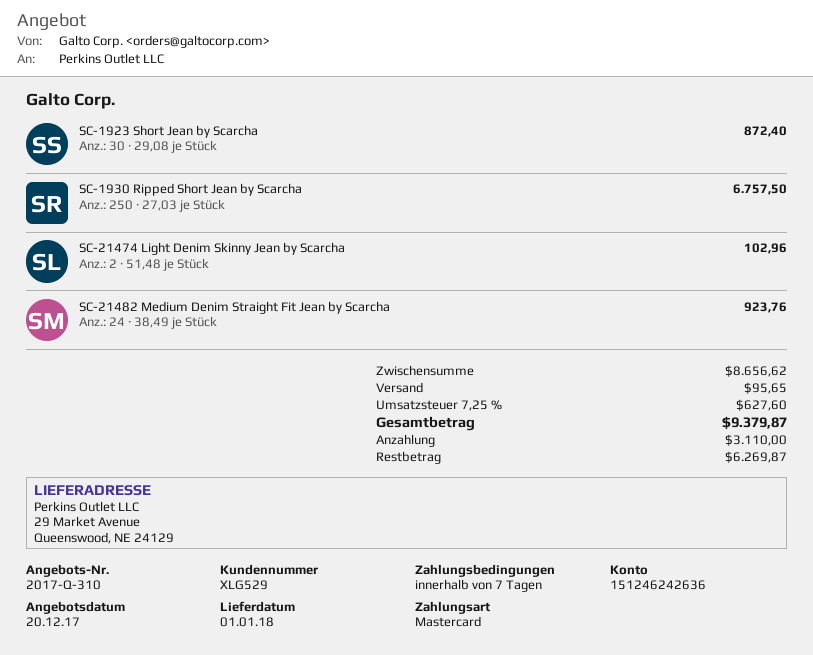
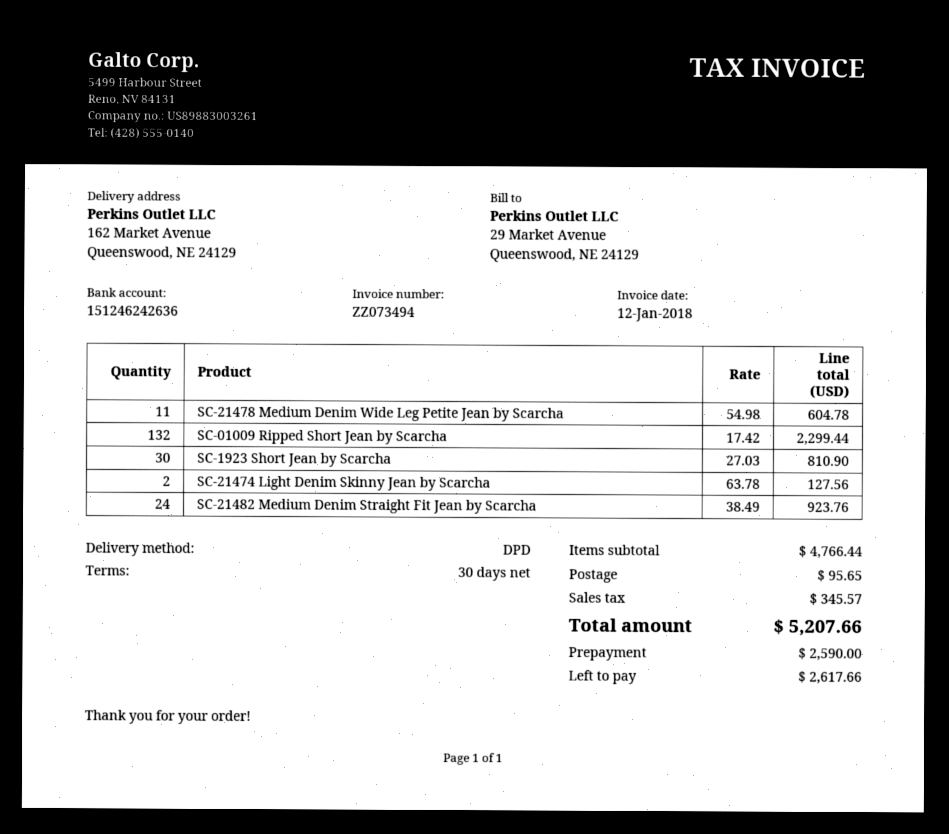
payment terms: 7 days -> 30 days
ship to: 29 Market Avenue, Queenswood, NE 24129 -> 162 Market Avenue, Queenswood, NE 24129
SC-1923 Short Jean by Scarcha: 30 x 29.08 = 872.40 -> 30 x 27.03 = 810.90
SC-1930 Ripped Short Jean by Scarcha: 250 x 27.03 = 6757.50 -> none
SC-21474 Light Denim Skinny Jean by Scarcha: 2 x 51.48 = 102.96 -> 2 x 63.78 = 127.56
SC-21478 Medium Denim Wide Leg Petite Jean by Scarcha: none -> 11 x 54.98 = 604.78
SC-01009 Ripped Short Jean by Scarcha: none -> 132 x 17.42 = 2299.44
subtotal: 8656.62 -> 4766.44
tax: 627.60 -> 345.57
total: 9379.87 -> 5207.66
deposit: 3110.00 -> 2590.00
balance: 6269.87 -> 2617.66

